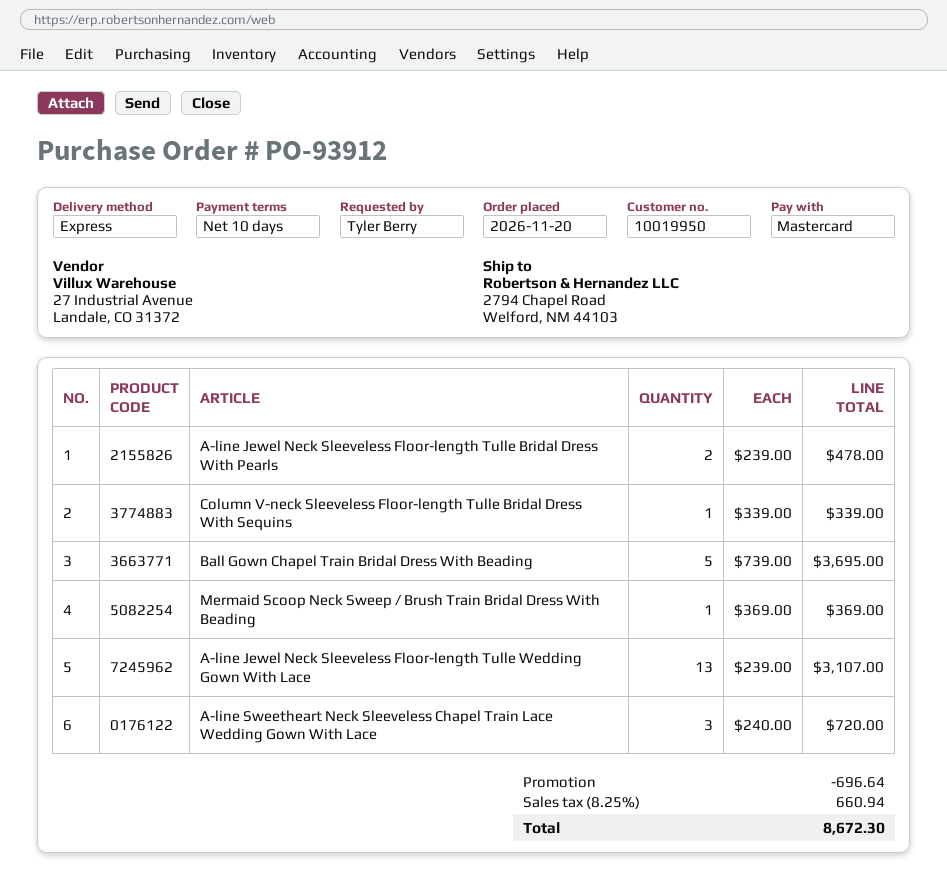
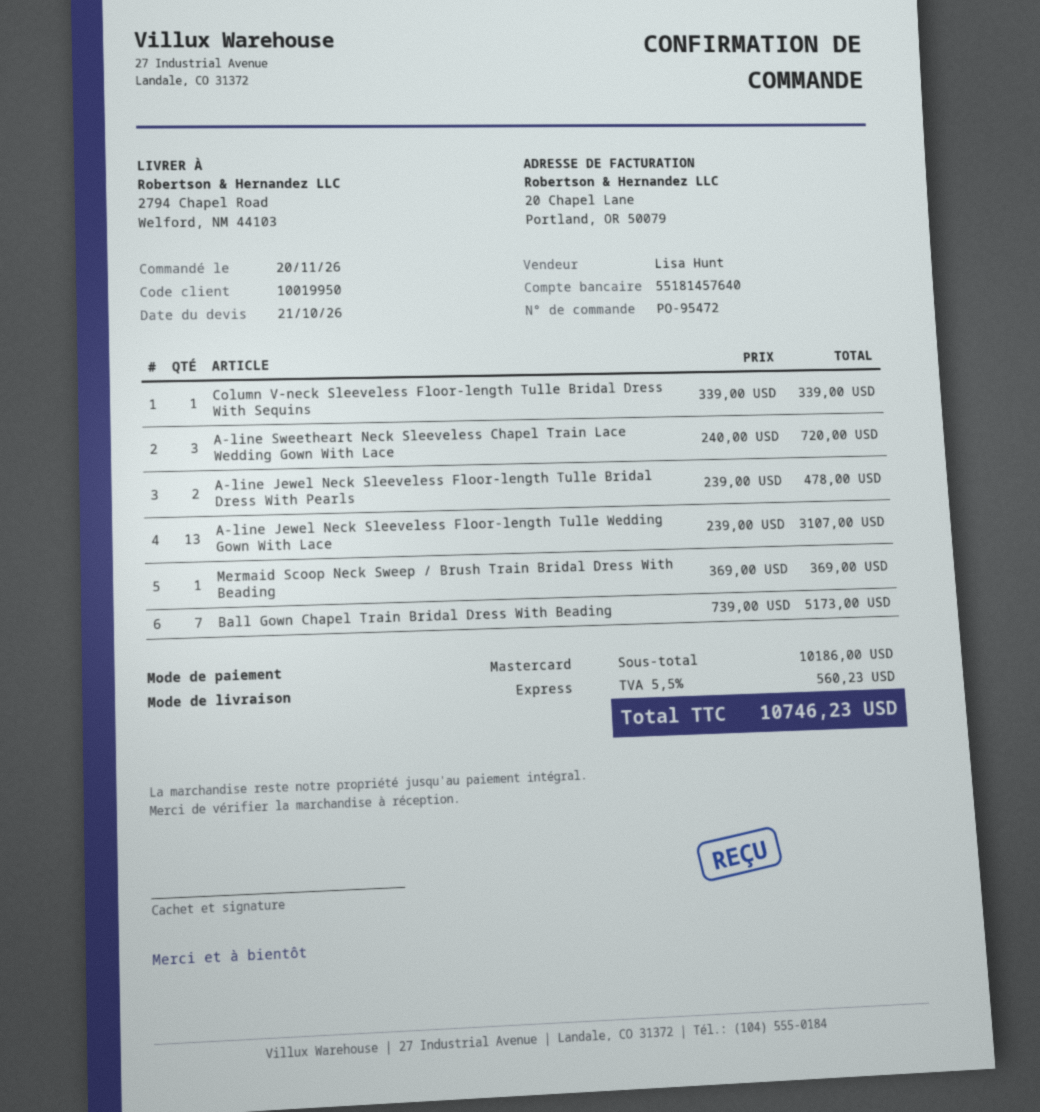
order number: PO-93912 -> PO-95472
Ball Gown Chapel Train Bridal Dress With Beading: 5 x 739.00 = 3695.00 -> 7 x 739.00 = 5173.00
discount: 696.64 -> none
tax: 8.25% = 660.94 -> 5.5% = 560.23
total: 8672.30 -> 10746.23

